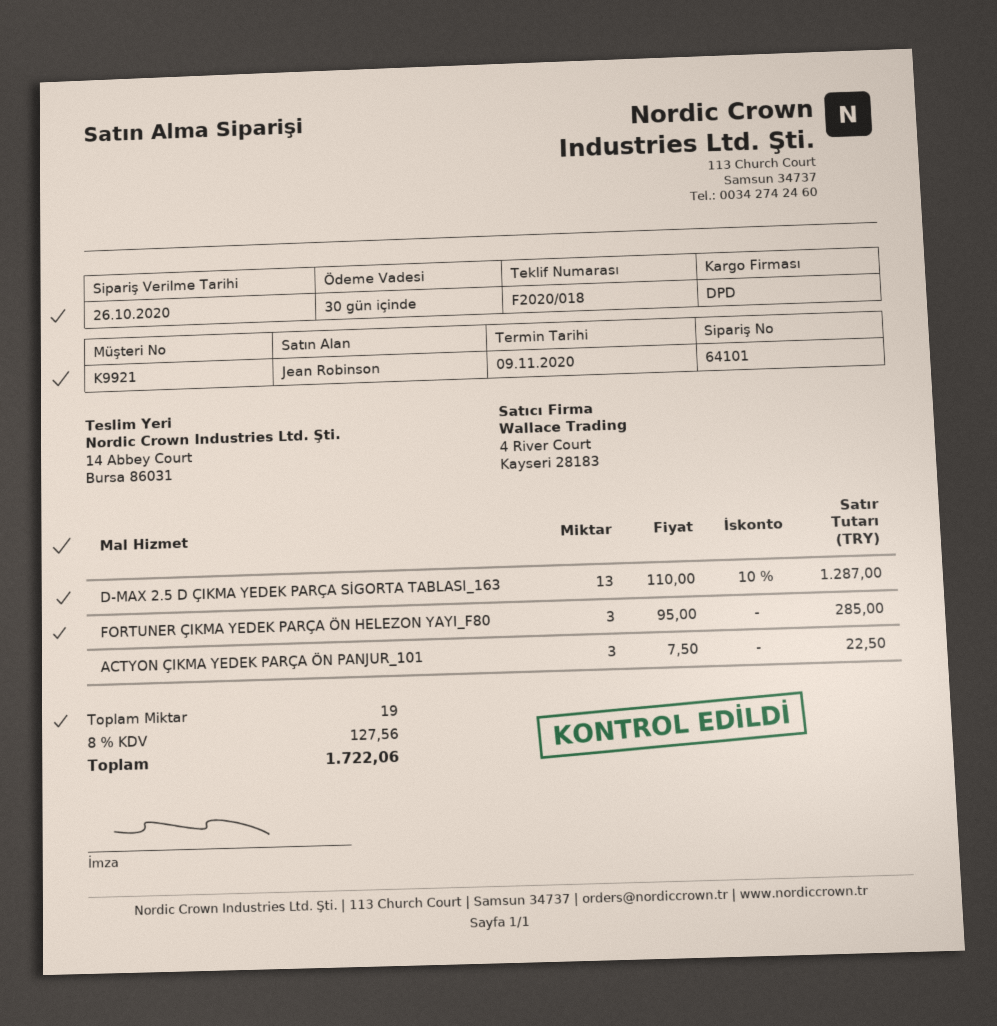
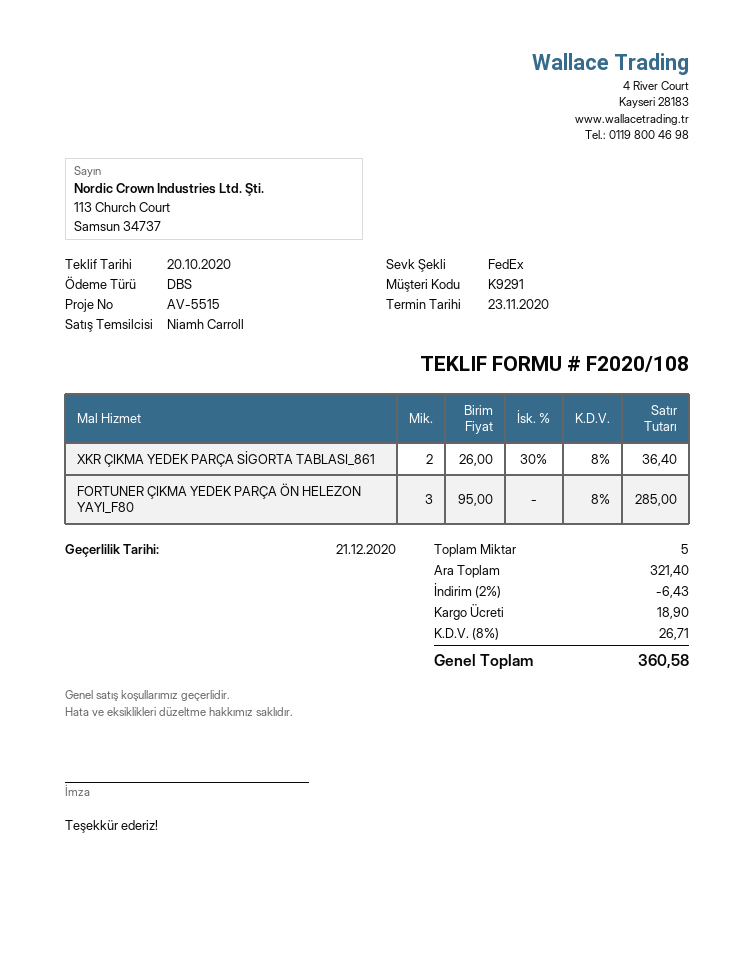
quote number: F2020/018 -> F2020/108
delivery date: 2020-11-09 -> 2020-11-23
customer number: K9921 -> K9291
shipping method: DPD -> FedEx
D-MAX 2.5 D ÇIKMA YEDEK PARÇA SİGORTA TABLASI_163: 13 x 110.00 - 10% = 1287.00 -> none
ACTYON ÇIKMA YEDEK PARÇA ÖN PANJUR_101: 3 x 7.50 = 22.50 -> none
XKR ÇIKMA YEDEK PARÇA SİGORTA TABLASI_861: none -> 2 x 26.00 - 30% = 36.40
total quantity: 19 -> 5
discount: none -> 2% = 6.43
shipping: none -> 18.90
tax: 8% = 127.56 -> 8% = 26.71
total: 1722.06 -> 360.58

